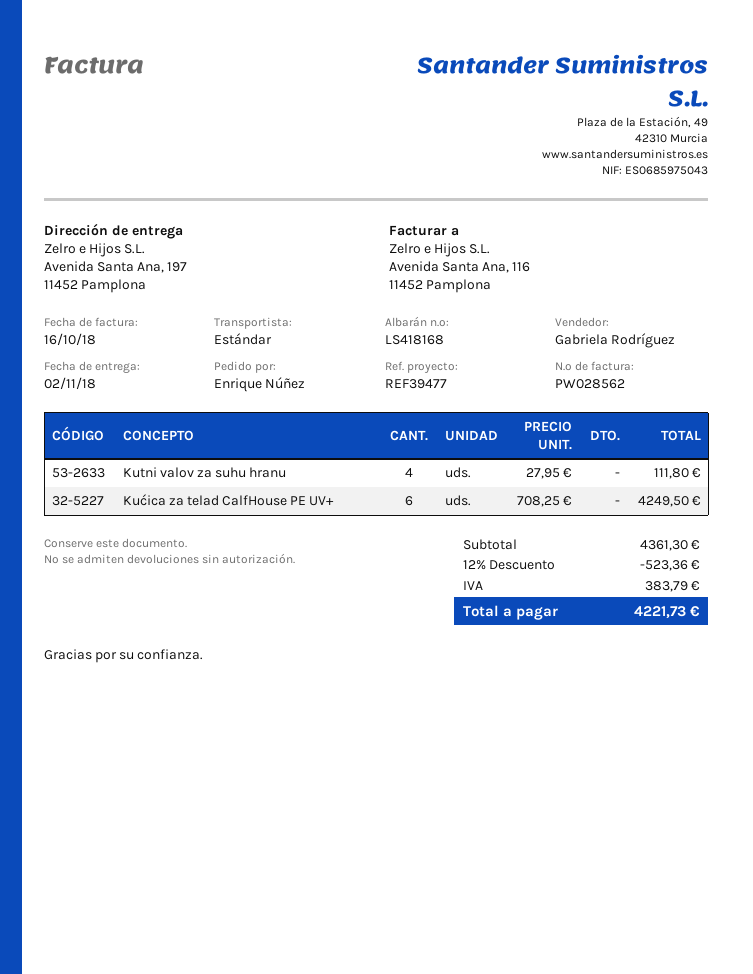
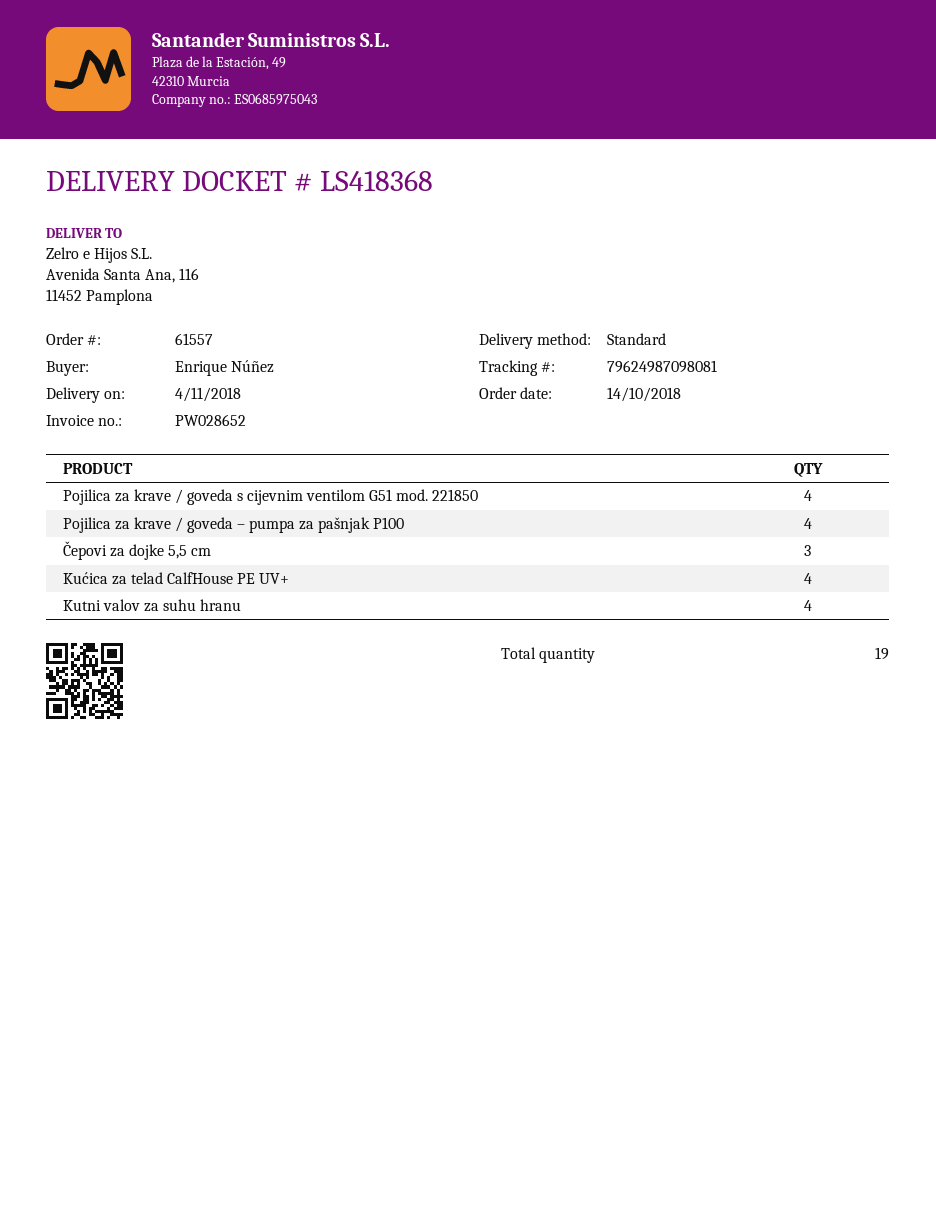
delivery note number: LS418168 -> LS418368
delivery date: 2018-11-02 -> 2018-11-04
invoice number: PW028562 -> PW028652
ship to: Avenida Santa Ana, 197, 11452 Pamplona -> Avenida Santa Ana, 116, 11452 Pamplona
Kućica za telad CalfHouse PE UV+: 6 -> 4
Pojilica za krave / goveda s cijevnim ventilom G51 mod. 221850: none -> 4
Pojilica za krave / goveda – pumpa za pašnjak P100: none -> 4
Čepovi za dojke 5,5 cm: none -> 3

